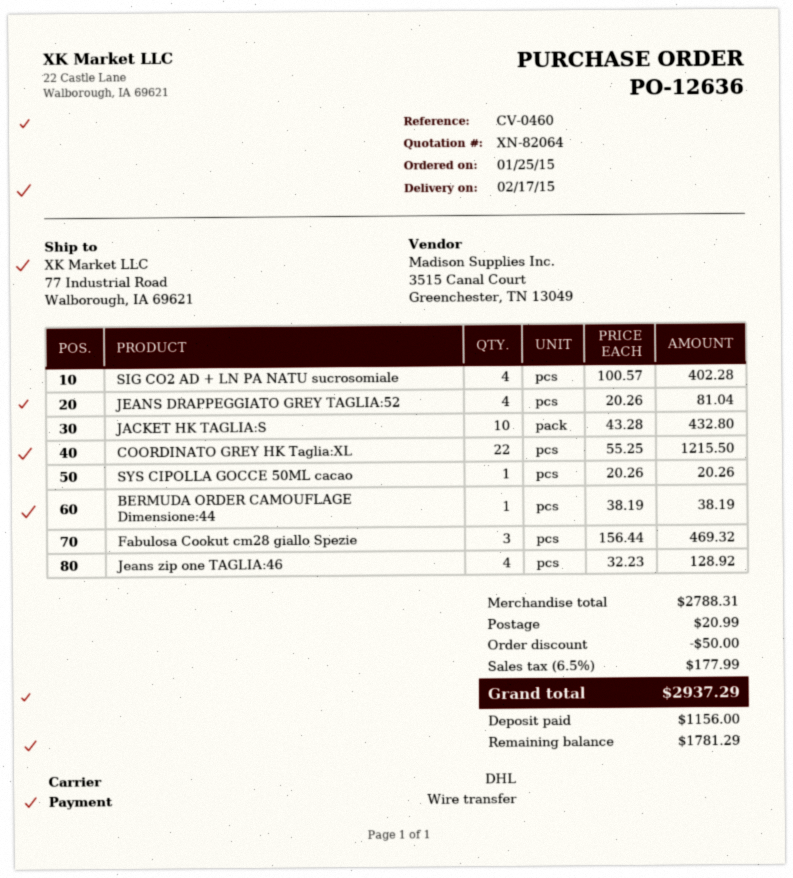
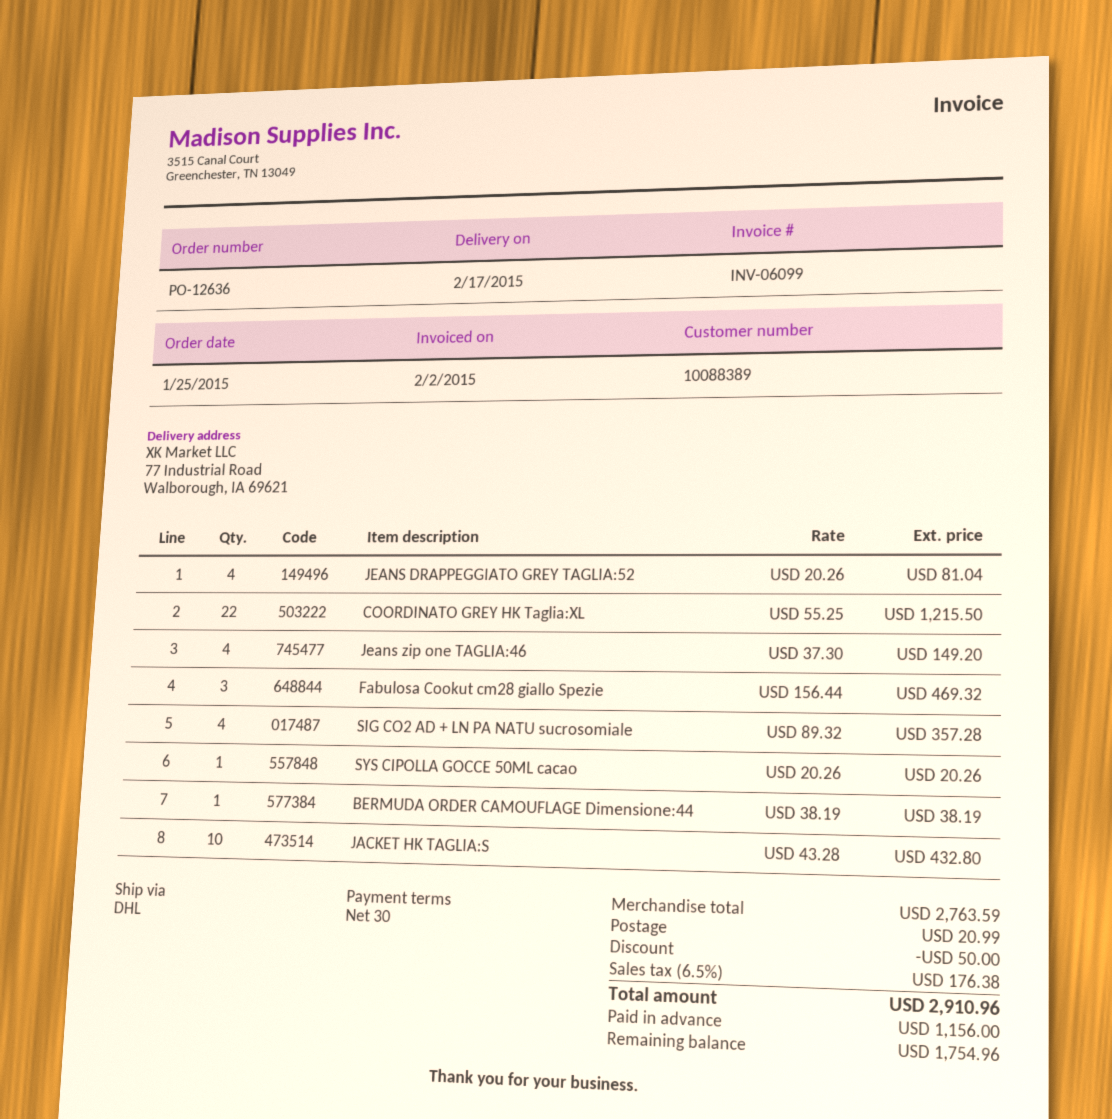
SIG CO2 AD + LN PA NATU sucrosomiale: 4 x 100.57 = 402.28 -> 4 x 89.32 = 357.28
Jeans zip one TAGLIA:46: 4 x 32.23 = 128.92 -> 4 x 37.30 = 149.20
subtotal: 2788.31 -> 2763.59
tax: 6.5% = 177.99 -> 6.5% = 176.38
total: 2937.29 -> 2910.96
balance: 1781.29 -> 1754.96

